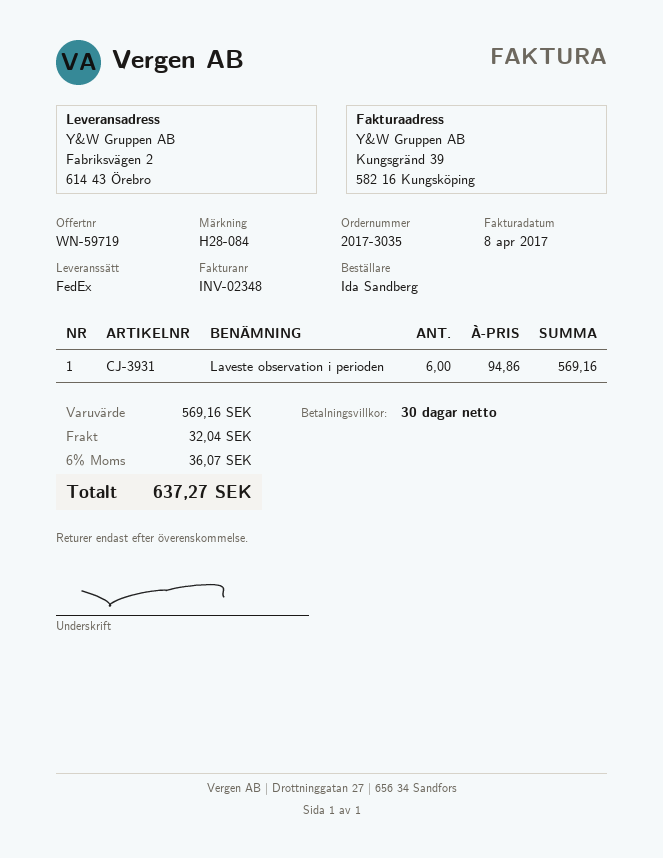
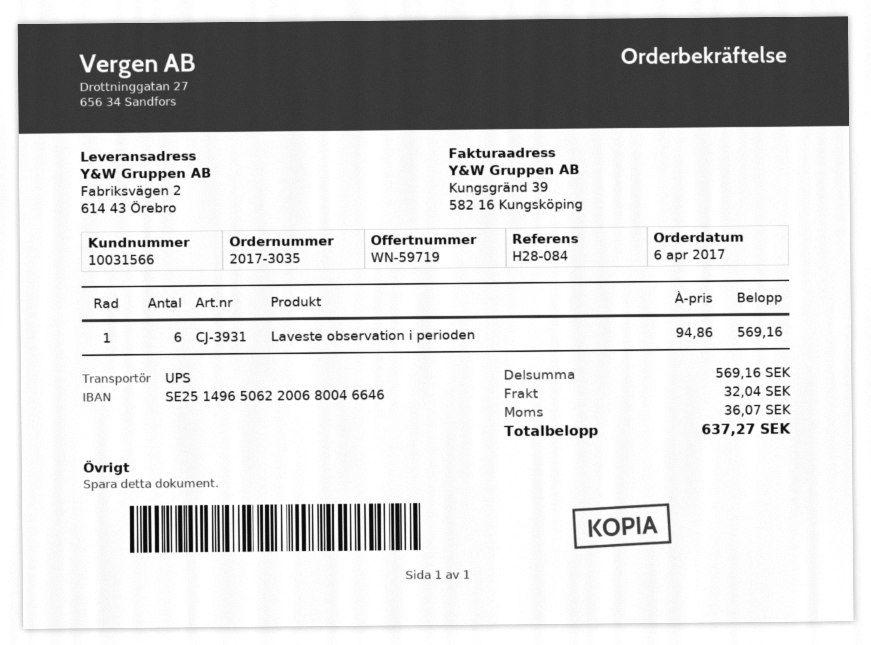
shipping method: FedEx -> UPS

